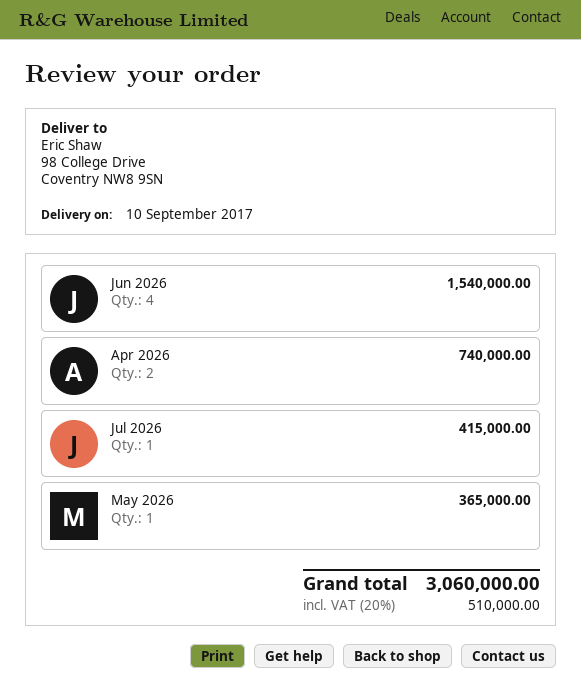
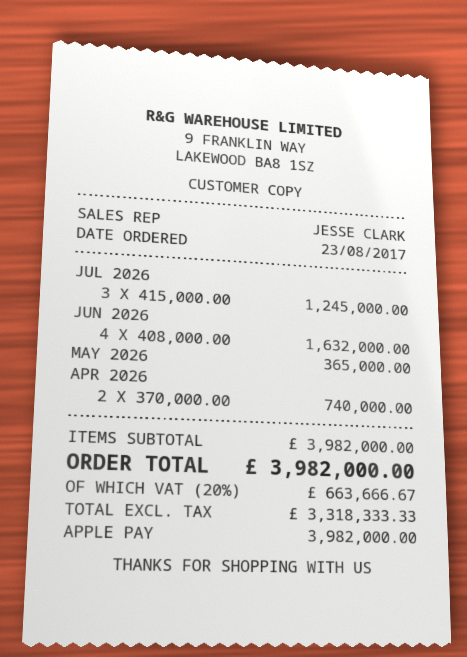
Jun 2026: 4 for 1540000.00 -> 4 for 1632000.00
Jul 2026: 1 for 415000.00 -> 3 for 1245000.00
tax: 20% = 510000.00 -> 20% = 663666.67
total: 3060000.00 -> 3982000.00

